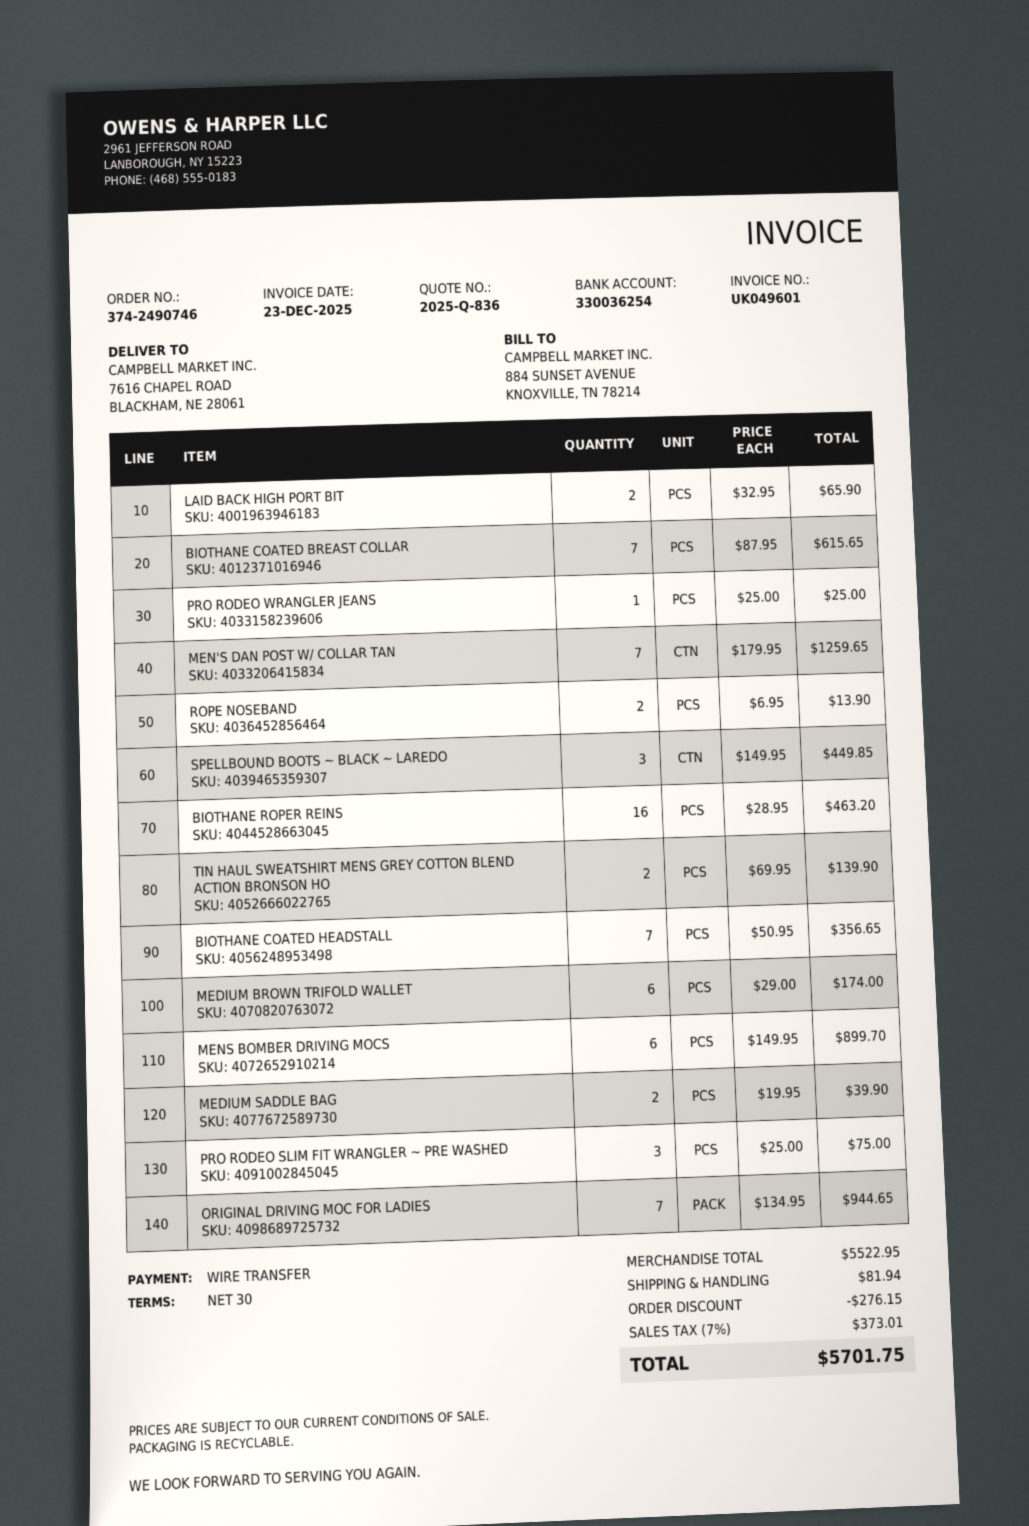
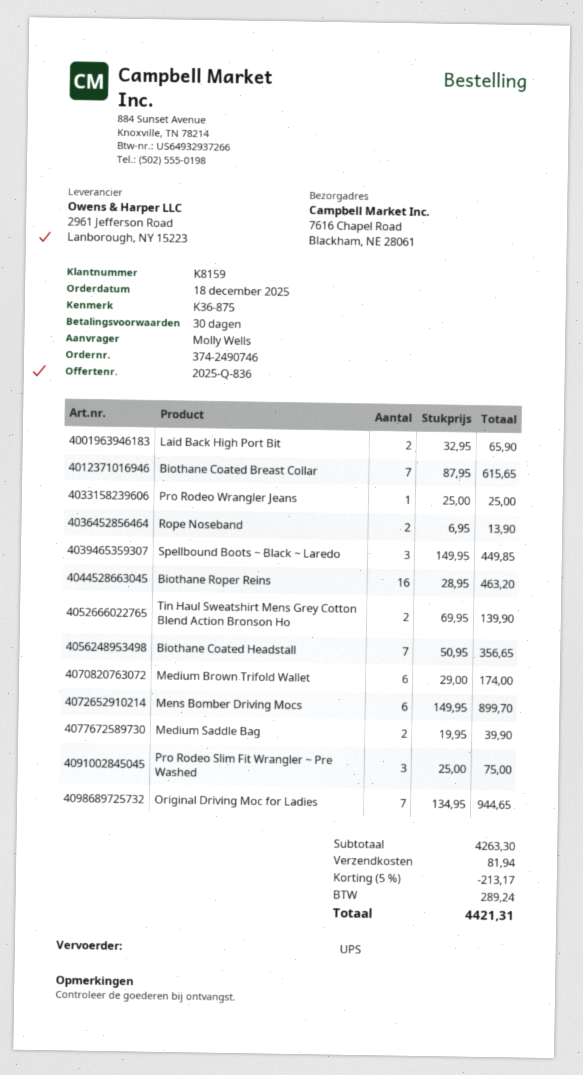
MEN'S DAN POST W/ COLLAR TAN: 7 x 179.95 = 1259.65 -> none
subtotal: 5522.95 -> 4263.30
discount: 276.15 -> 213.17
tax: 373.01 -> 289.24
total: 5701.75 -> 4421.31

